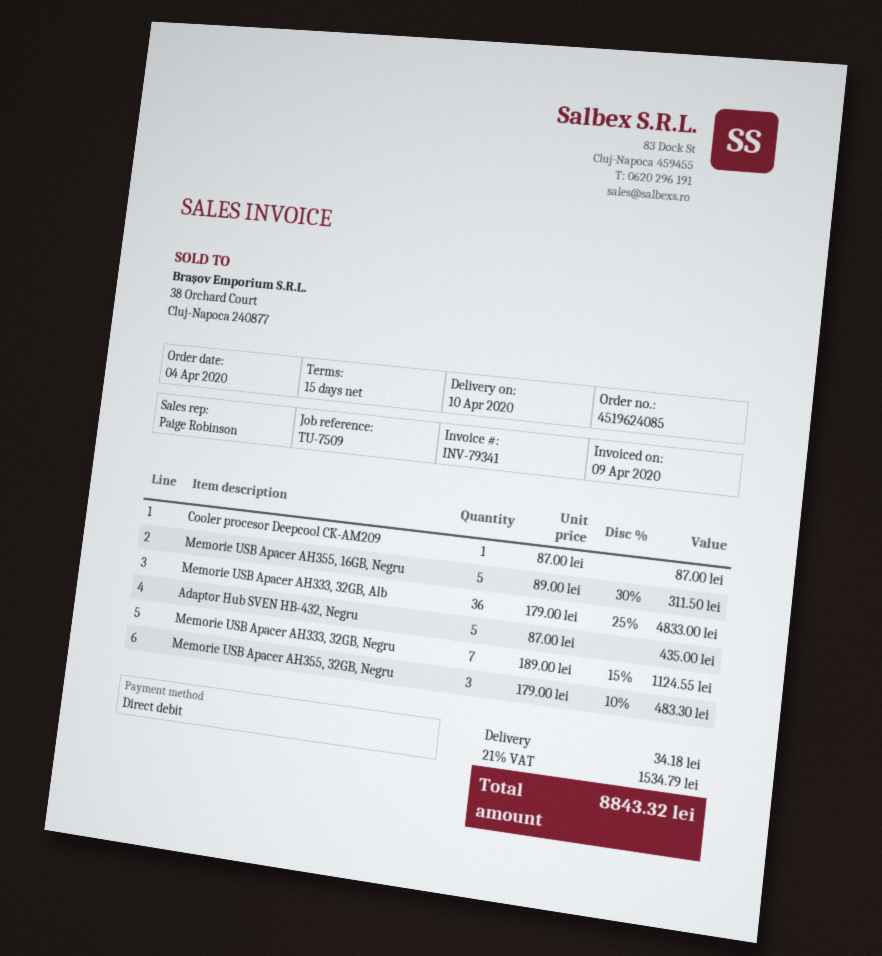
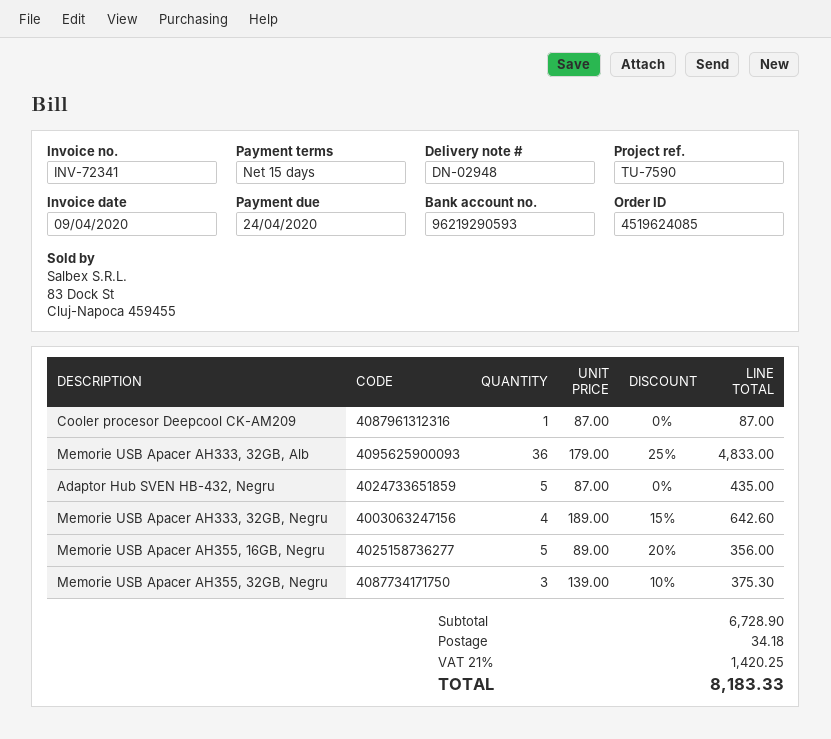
invoice number: INV-79341 -> INV-72341
reference: TU-7509 -> TU-7590
Memorie USB Apacer AH355, 16GB, Negru: 5 x 89.00 - 30% = 311.50 -> 5 x 89.00 - 20% = 356.00
Memorie USB Apacer AH333, 32GB, Negru: 7 x 189.00 - 15% = 1124.55 -> 4 x 189.00 - 15% = 642.60
Memorie USB Apacer AH355, 32GB, Negru: 3 x 179.00 - 10% = 483.30 -> 3 x 139.00 - 10% = 375.30
tax: 21% = 1534.79 -> 21% = 1420.25
total: 8843.32 -> 8183.33

